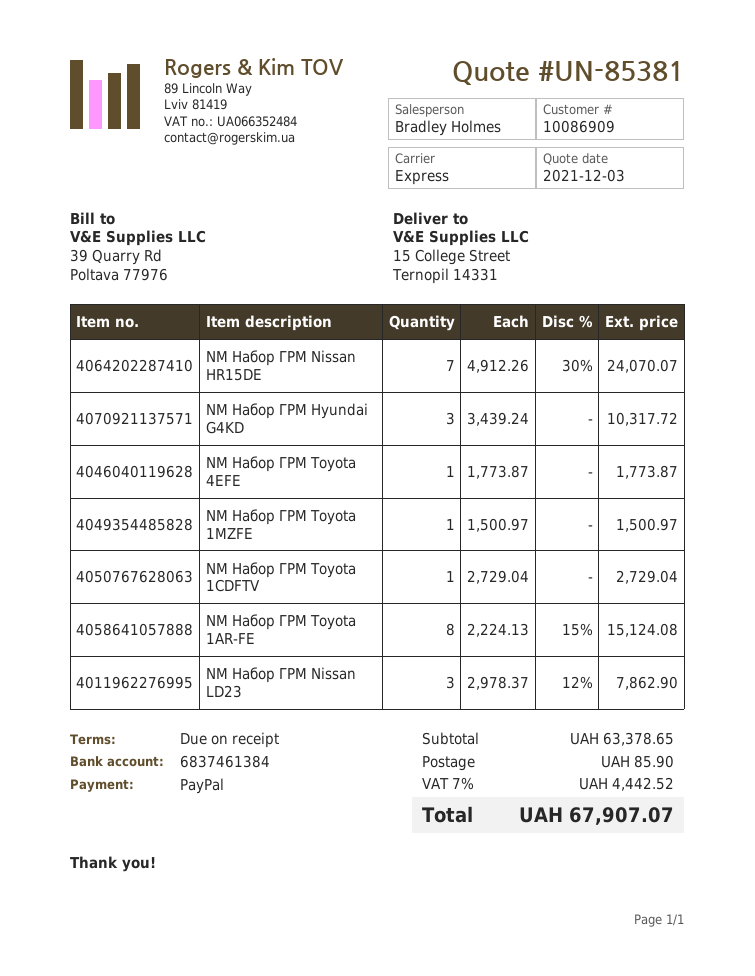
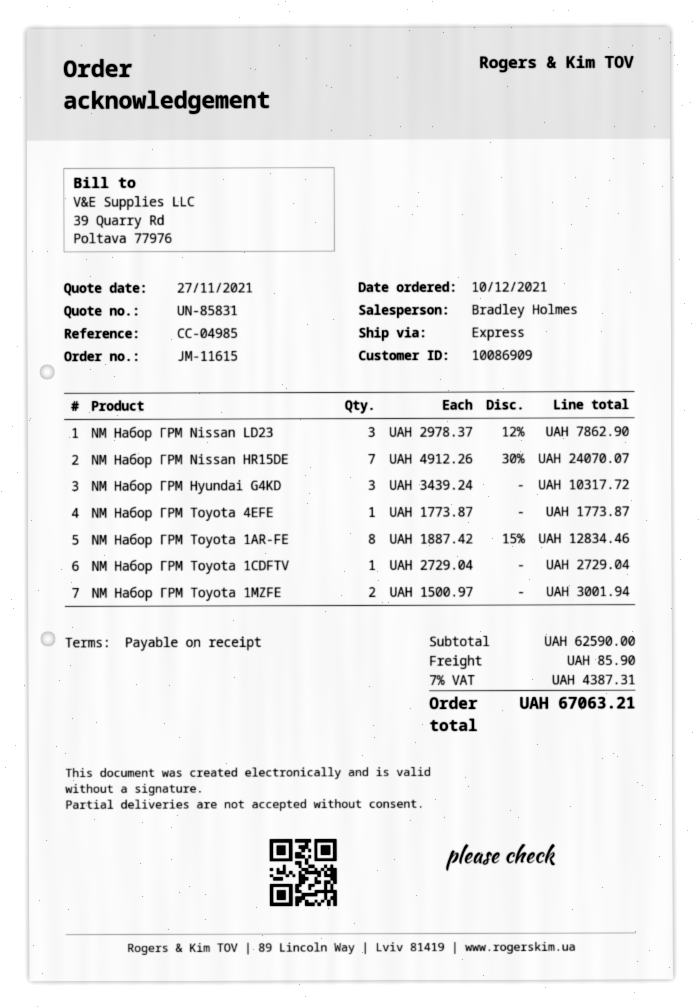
quote number: UN-85381 -> UN-85831
quote date: 2021-12-03 -> 2021-11-27
NM Набор ГРМ Toyota 1MZFE: 1 x 1500.97 = 1500.97 -> 2 x 1500.97 = 3001.94
NM Набор ГРМ Toyota 1AR-FE: 8 x 2224.13 - 15% = 15124.08 -> 8 x 1887.42 - 15% = 12834.46
subtotal: 63378.65 -> 62590.00
tax: 7% = 4442.52 -> 7% = 4387.31
total: 67907.07 -> 67063.21

